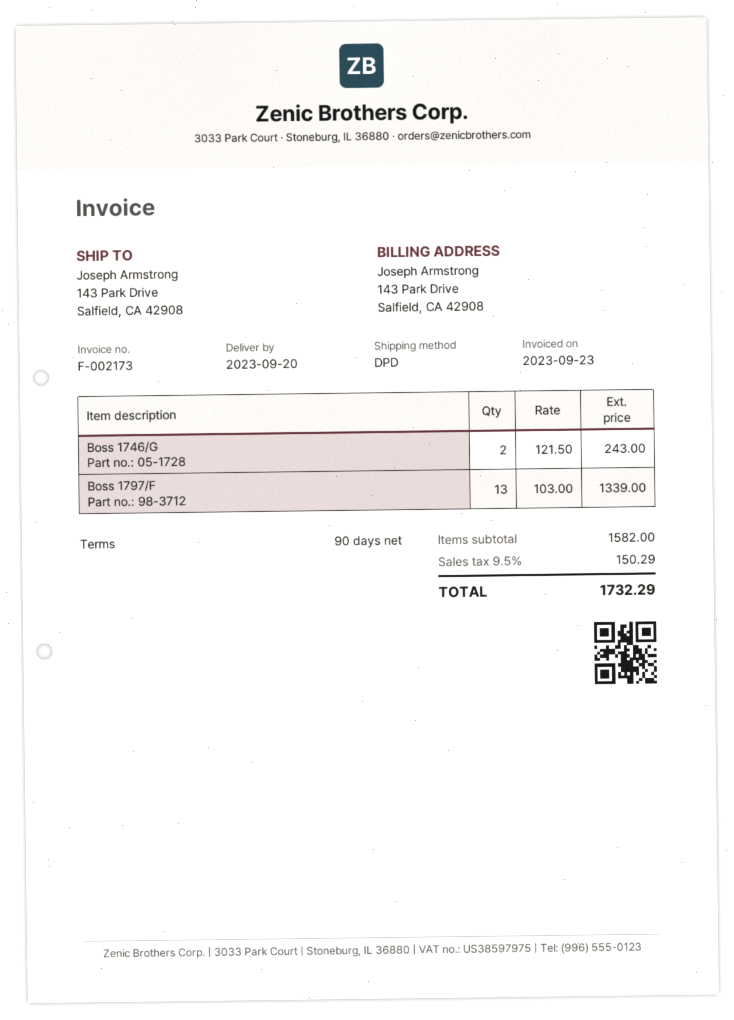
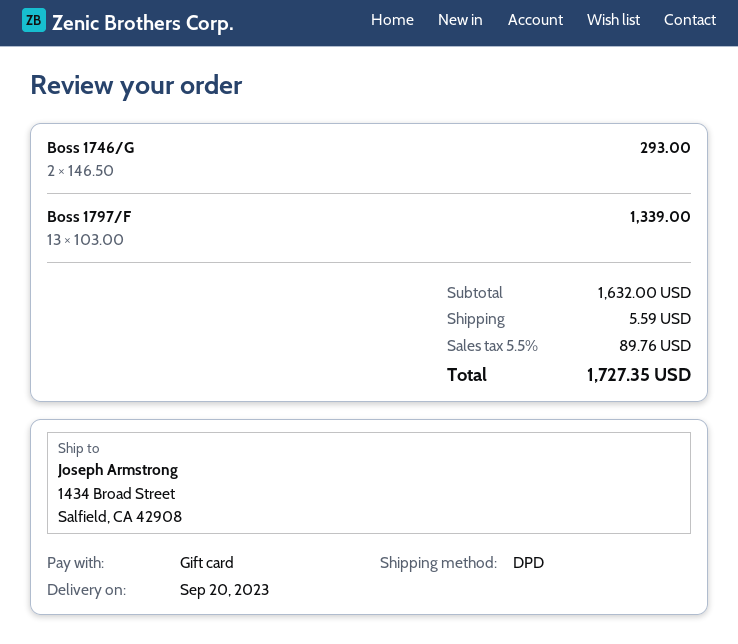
ship to: 143 Park Drive, Salfield, CA 42908 -> 1434 Broad Street, Salfield, CA 42908
Boss 1746/G: 2 x 121.50 = 243.00 -> 2 x 146.50 = 293.00
subtotal: 1582.00 -> 1632.00
shipping: none -> 5.59
tax: 9.5% = 150.29 -> 5.5% = 89.76
total: 1732.29 -> 1727.35

